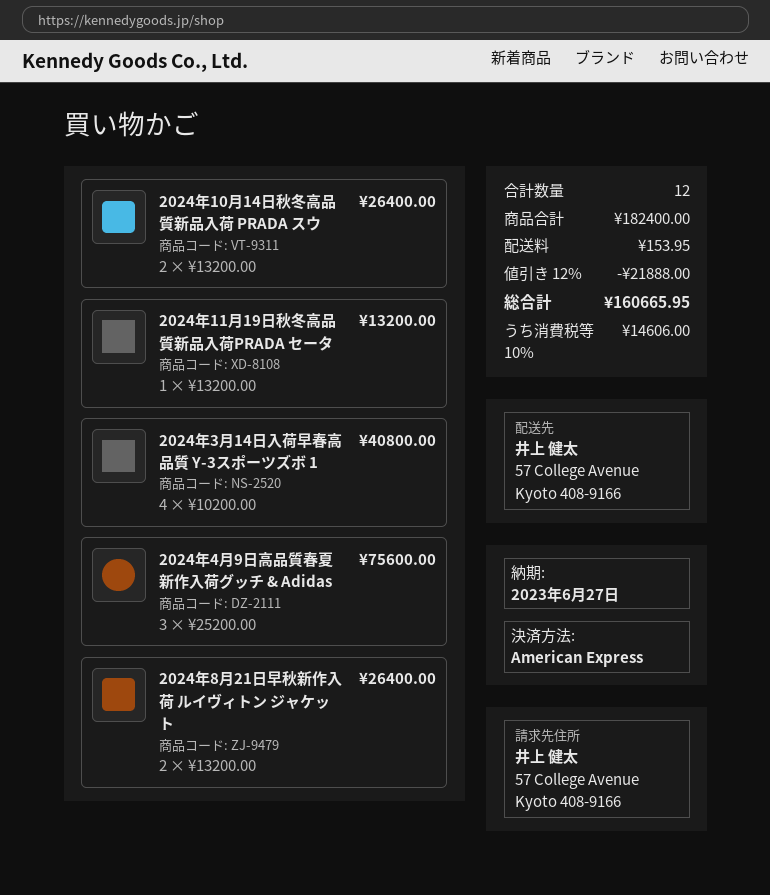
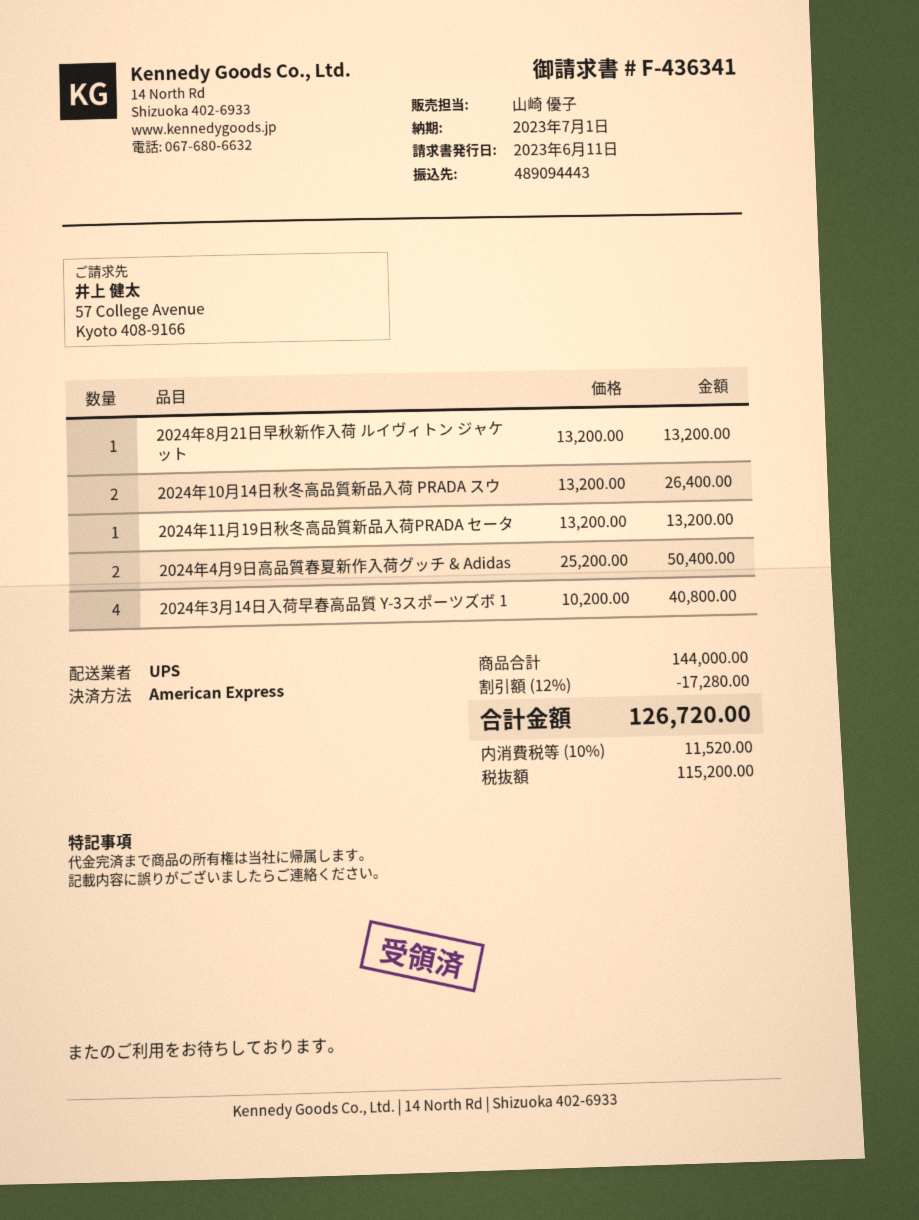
delivery date: 2023-06-27 -> 2023-07-01
2024年4月9日高品質春夏新作入荷グッチ & Adidas: 3 x 25200.00 = 75600.00 -> 2 x 25200.00 = 50400.00
2024年8月21日早秋新作入荷 ルイヴィトン ジャケット: 2 x 13200.00 = 26400.00 -> 1 x 13200.00 = 13200.00
subtotal: 182400.00 -> 144000.00
discount: 12% = 21888.00 -> 12% = 17280.00
shipping: 153.95 -> none
tax: 10% = 14606.00 -> 10% = 11520.00
total: 160665.95 -> 126720.00

